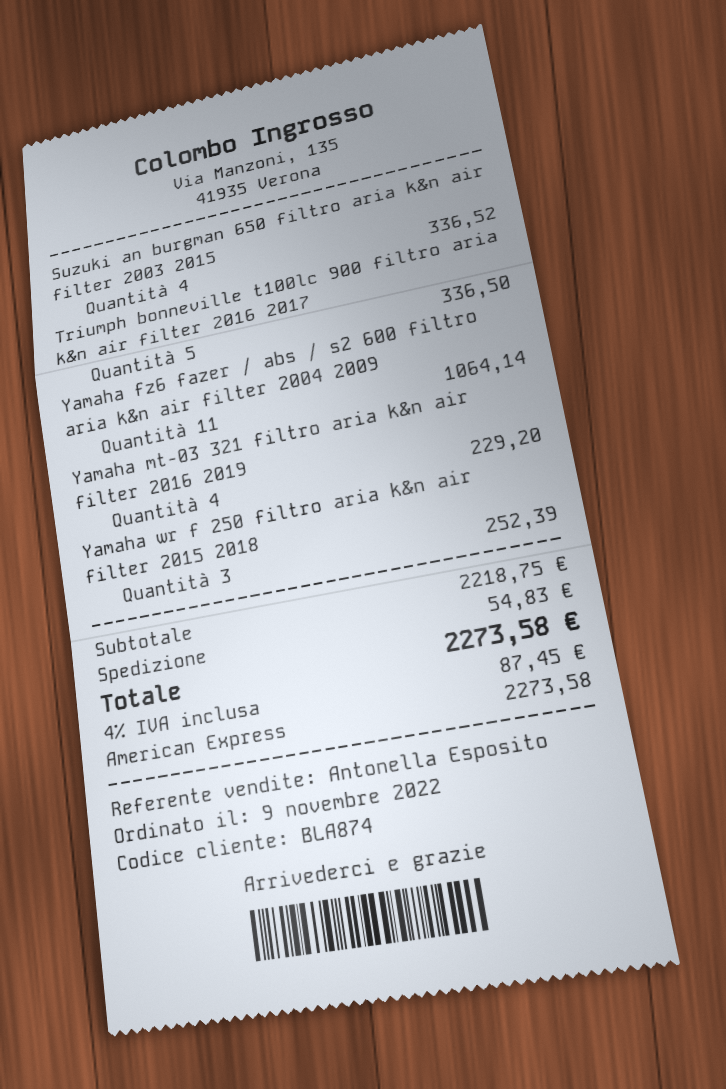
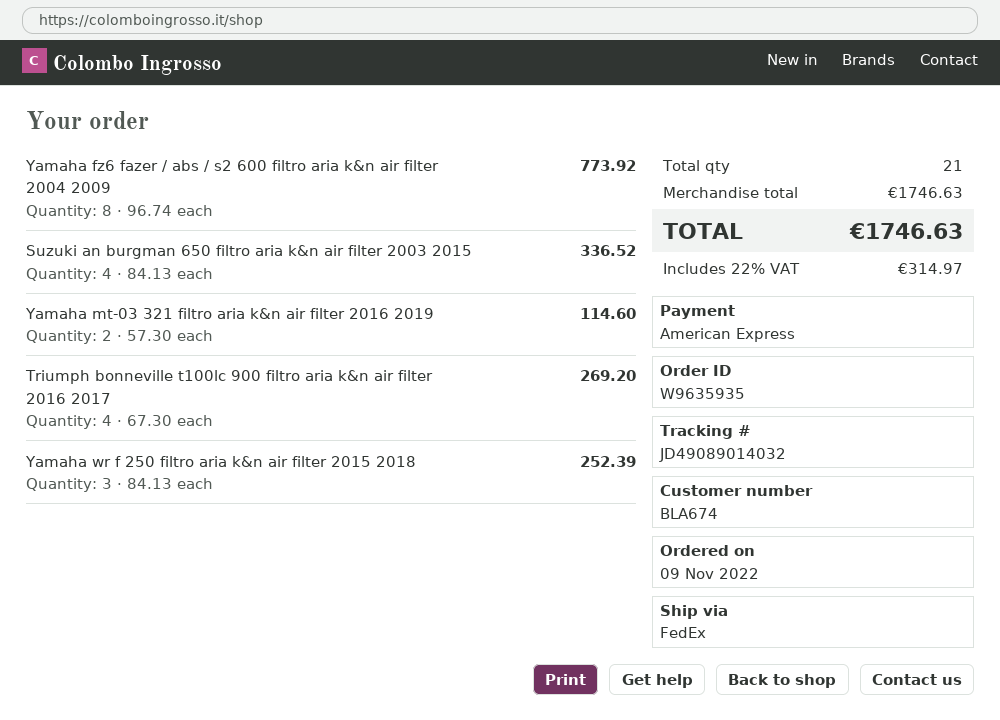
customer number: BLA874 -> BLA674
Triumph bonneville t100lc 900 filtro aria k&n air filter 2016 2017: 5 for 336.50 -> 4 for 269.20
Yamaha fz6 fazer / abs / s2 600 filtro aria k&n air filter 2004 2009: 11 for 1064.14 -> 8 for 773.92
Yamaha mt-03 321 filtro aria k&n air filter 2016 2019: 4 for 229.20 -> 2 for 114.60
subtotal: 2218.75 -> 1746.63
shipping: 54.83 -> none
tax: 4% = 87.45 -> 22% = 314.97
total: 2273.58 -> 1746.63

